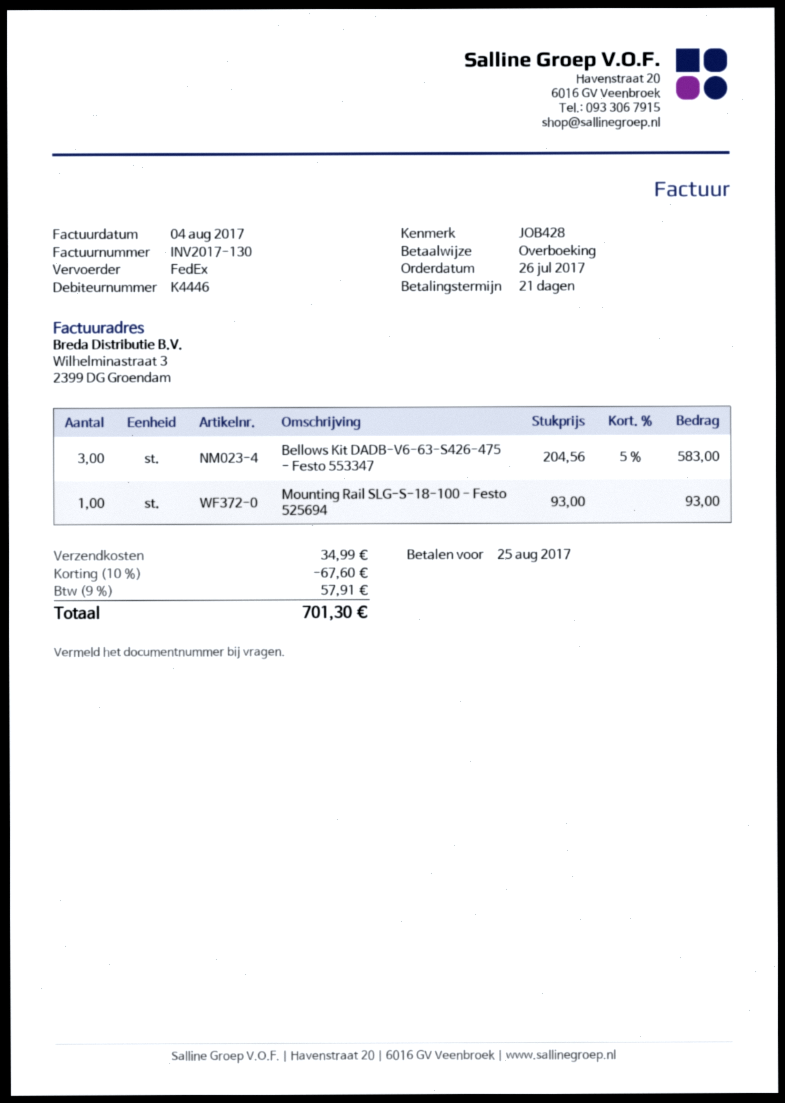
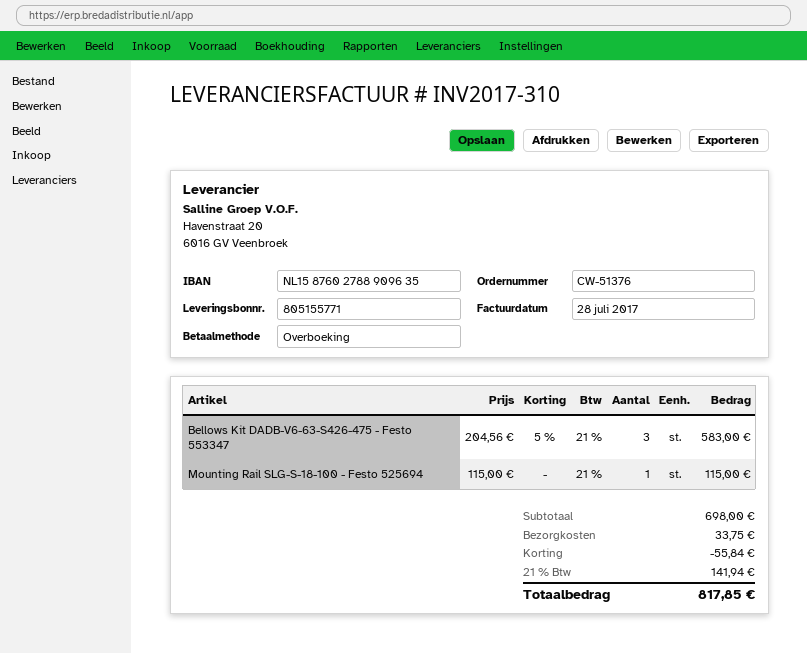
invoice number: INV2017-130 -> INV2017-310
invoice date: 2017-08-04 -> 2017-07-28
Mounting Rail SLG-S-18-100 - Festo 525694: 1 x 93.00 = 93.00 -> 1 x 115.00 = 115.00
discount: 67.60 -> 55.84
shipping: 34.99 -> 33.75
tax: 9% = 57.91 -> 21% = 141.94
total: 701.30 -> 817.85

